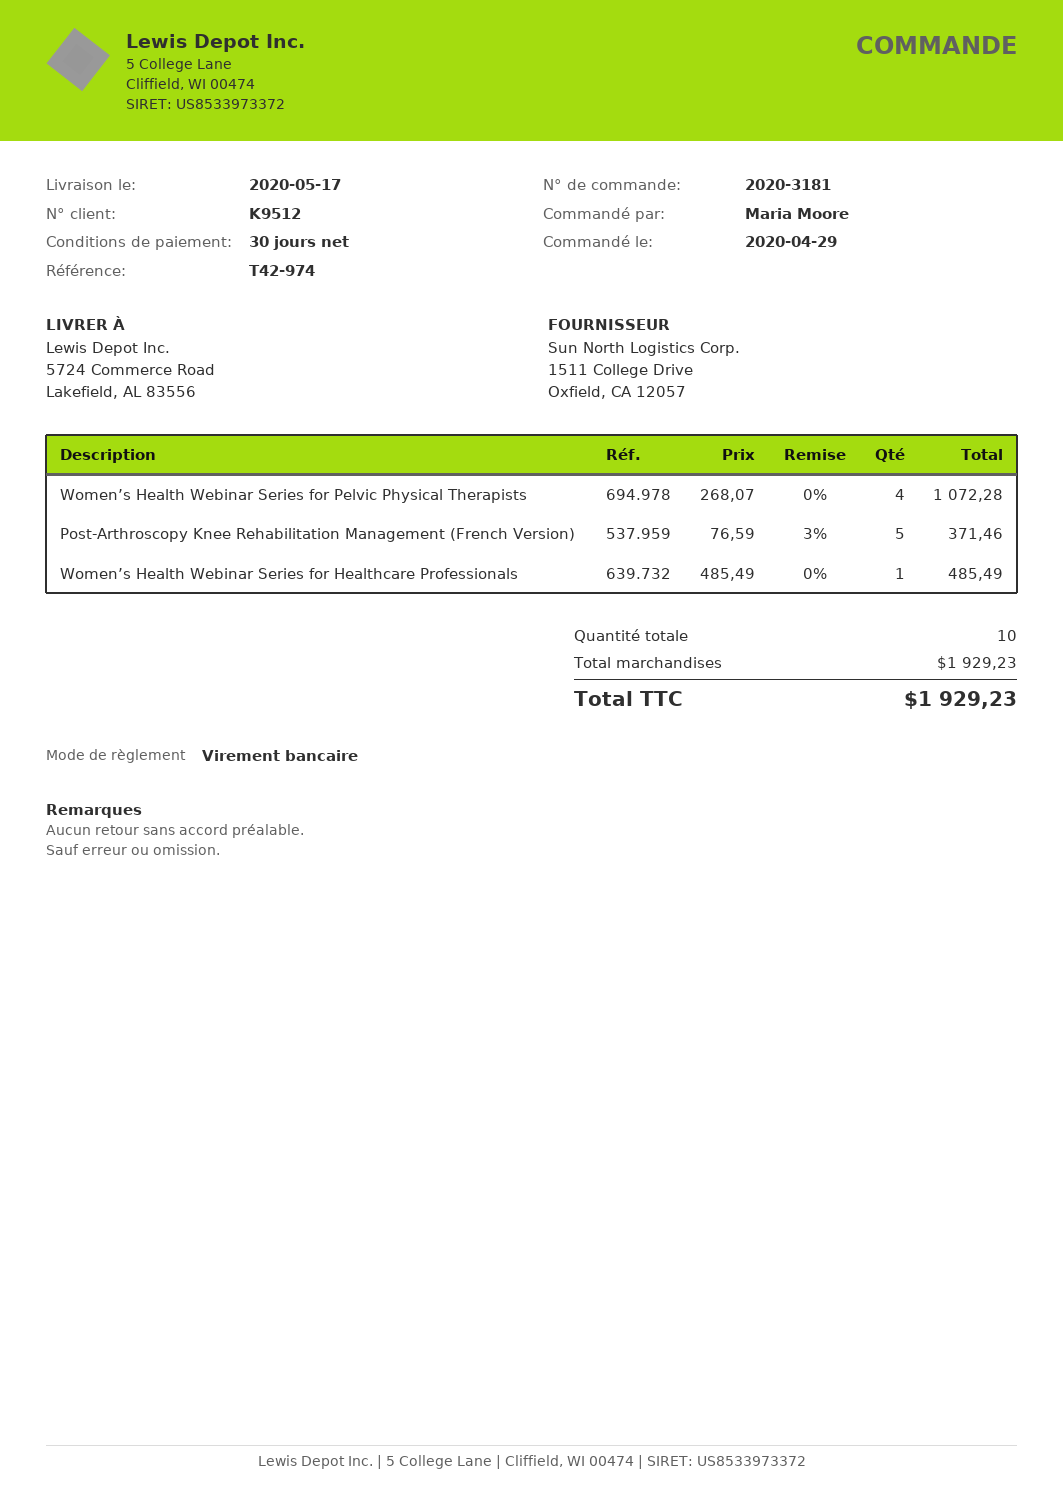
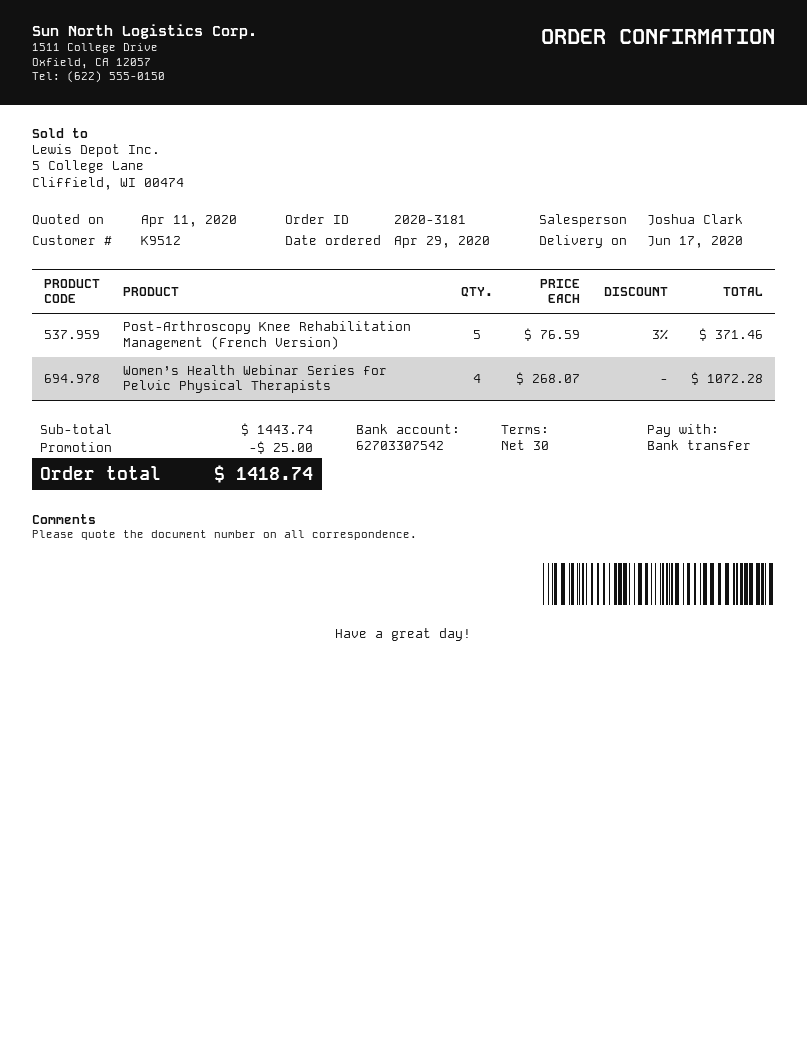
delivery date: 2020-05-17 -> 2020-06-17
Women’s Health Webinar Series for Healthcare Professionals: 1 x 485.49 = 485.49 -> none
subtotal: 1929.23 -> 1443.74
discount: none -> 25.00
total: 1929.23 -> 1418.74

